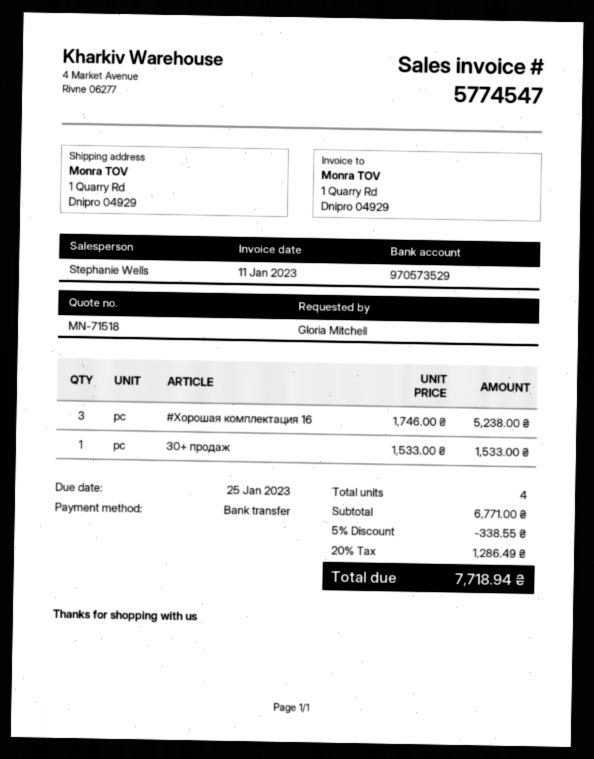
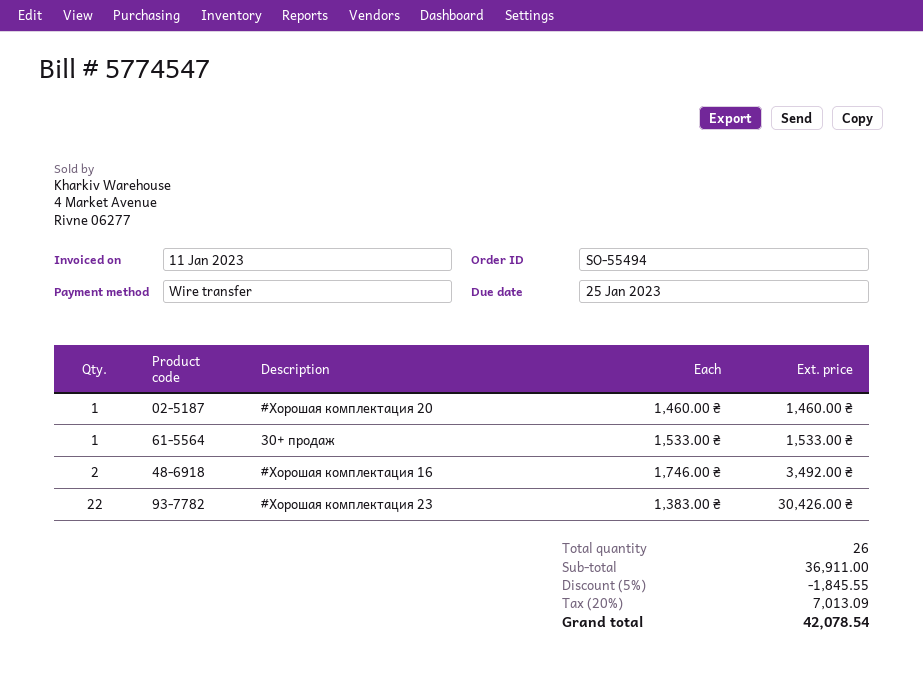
#Хорошая комплектация 16: 3 x 1746.00 = 5238.00 -> 2 x 1746.00 = 3492.00
#Хорошая комплектация 20: none -> 1 x 1460.00 = 1460.00
#Хорошая комплектация 23: none -> 22 x 1383.00 = 30426.00
total quantity: 4 -> 26
subtotal: 6771.00 -> 36911.00
discount: 5% = 338.55 -> 5% = 1845.55
tax: 20% = 1286.49 -> 20% = 7013.09
total: 7718.94 -> 42078.54

